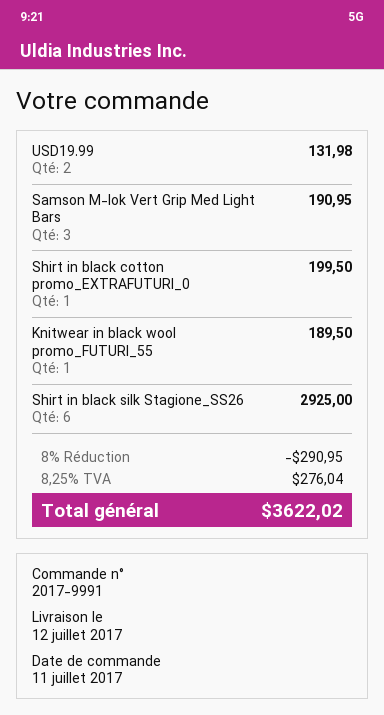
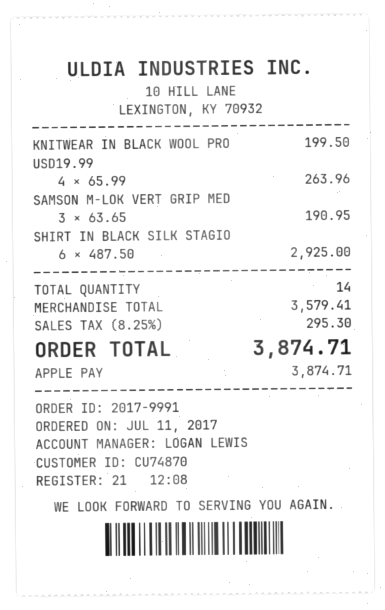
USD19.99: 2 for 131.98 -> 4 for 263.96
Shirt in black cotton promo_EXTRAFUTURI_0: 1 for 199.50 -> none
Knitwear in black wool promo_FUTURI_55: 1 for 189.50 -> 1 for 199.50
discount: 8% = 290.95 -> none
tax: 8.25% = 276.04 -> 8.25% = 295.30
total: 3622.02 -> 3874.71

